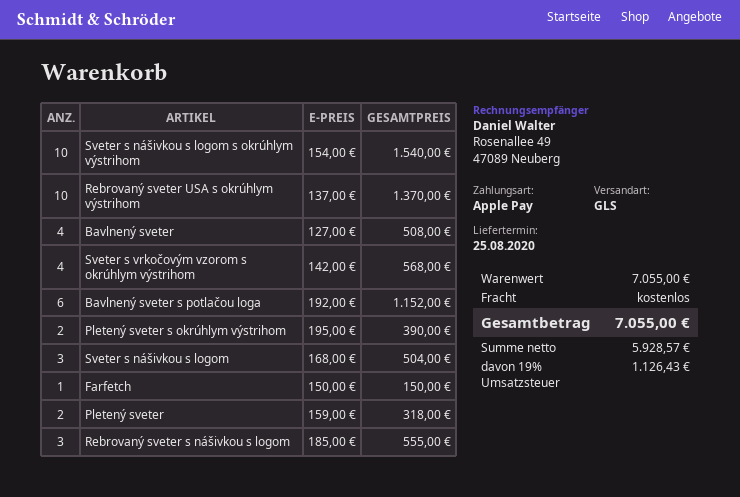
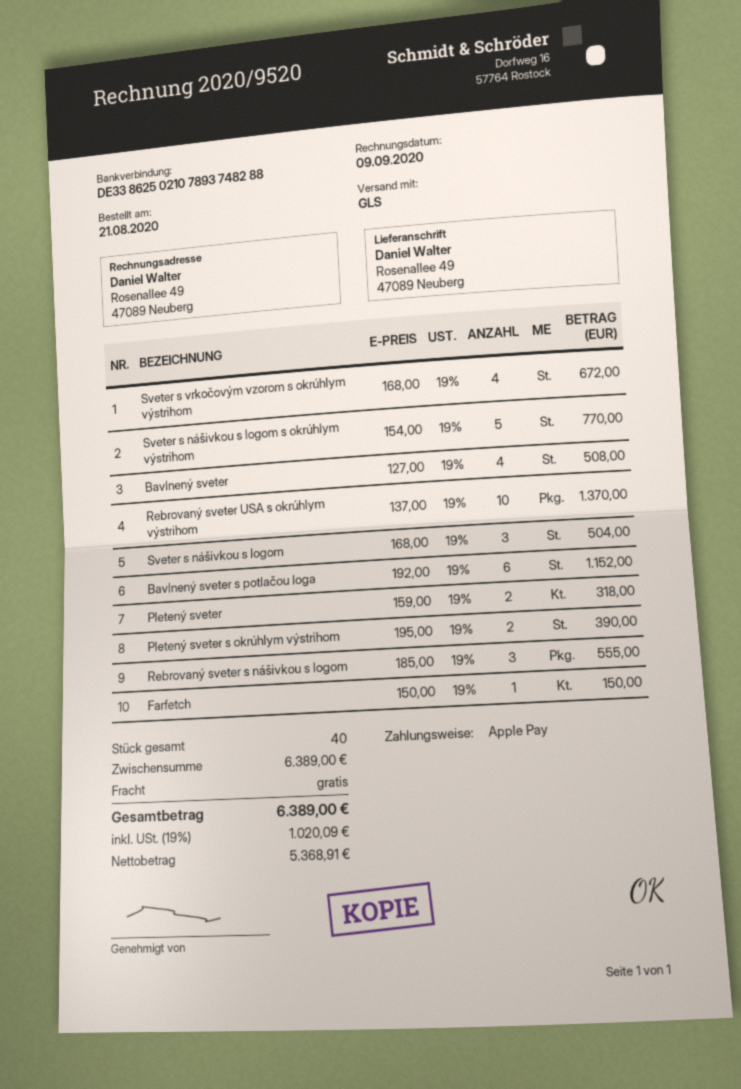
Sveter s nášivkou s logom s okrúhlym výstrihom: 10 x 154.00 = 1540.00 -> 5 x 154.00 = 770.00
Sveter s vrkočovým vzorom s okrúhlym výstrihom: 4 x 142.00 = 568.00 -> 4 x 168.00 = 672.00
subtotal: 7055.00 -> 6389.00
net: 5928.57 -> 5368.91
tax: 19% = 1126.43 -> 19% = 1020.09
total: 7055.00 -> 6389.00

